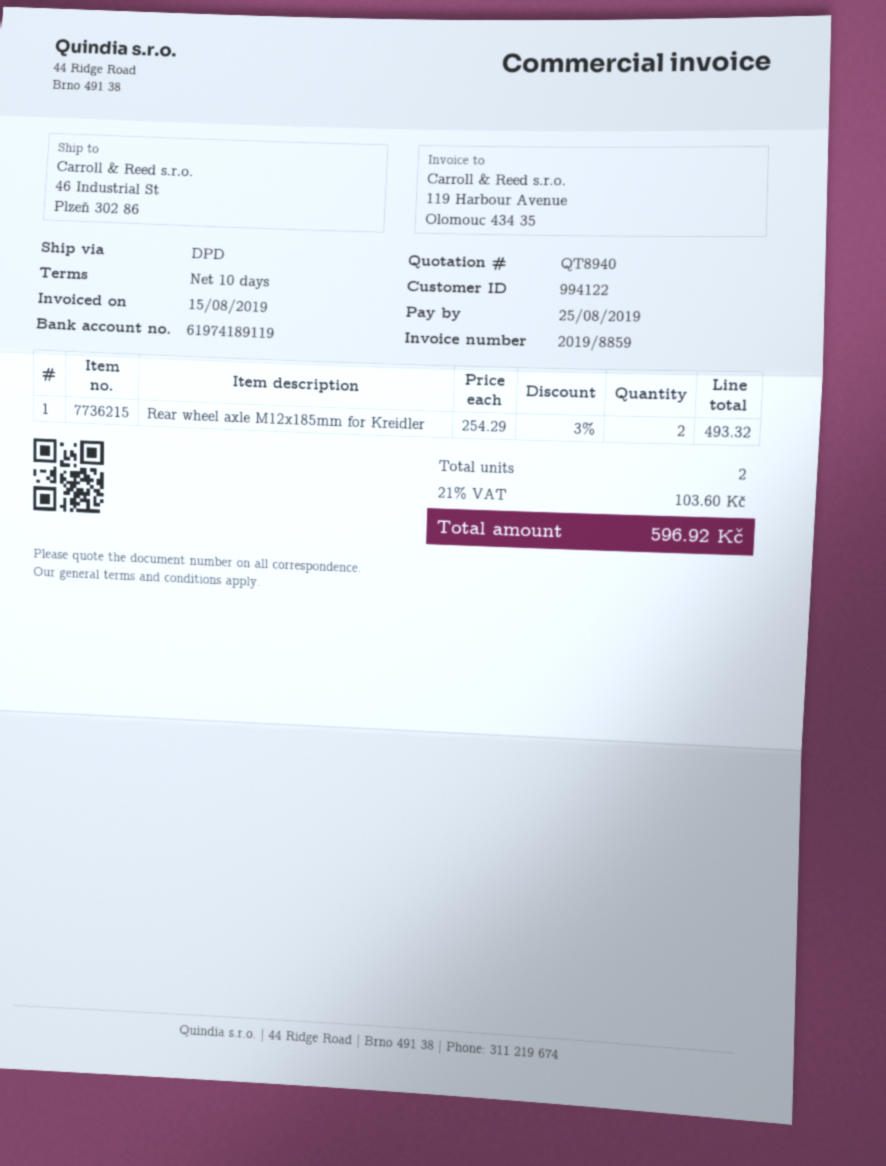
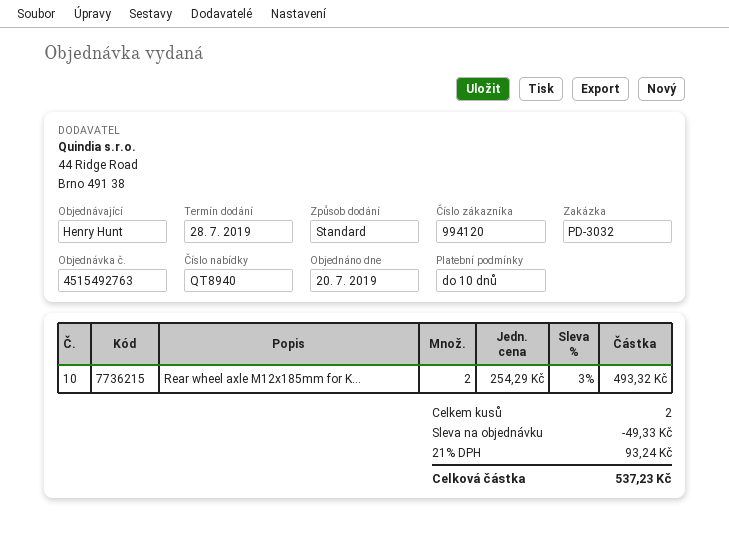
customer number: 994122 -> 994120
shipping method: DPD -> standard
discount: none -> 49.33
tax: 21% = 103.60 -> 21% = 93.24
total: 596.92 -> 537.23

